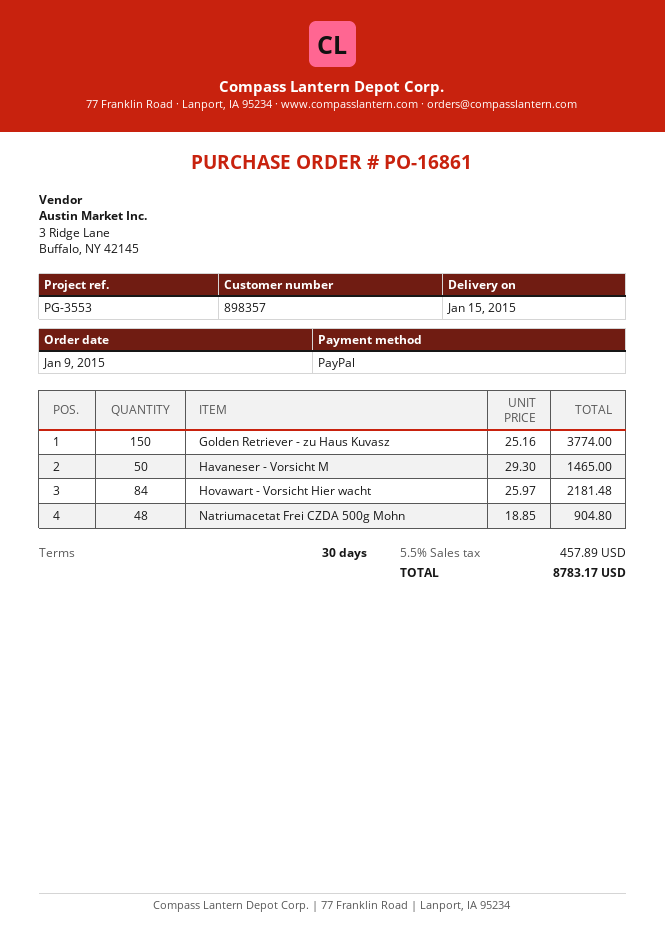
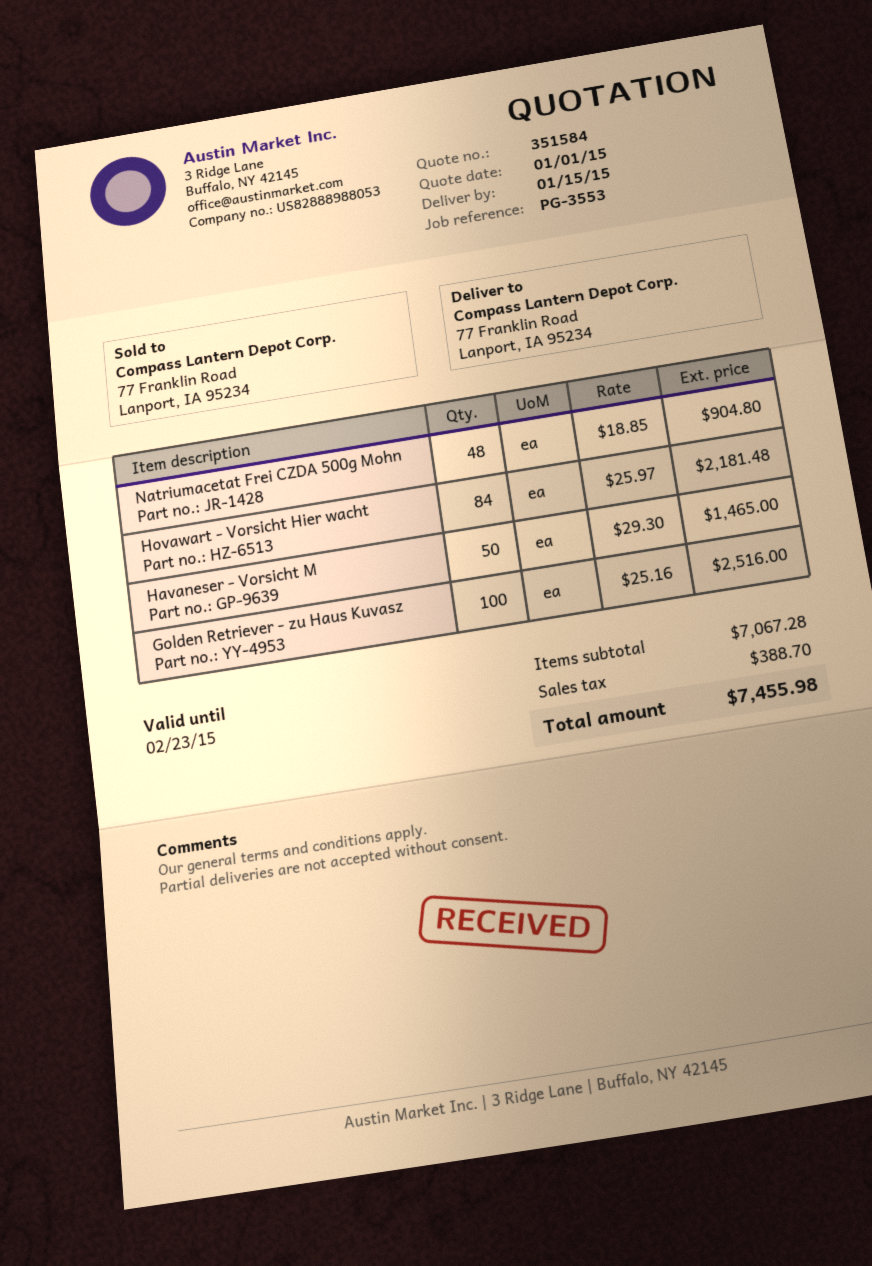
Golden Retriever - zu Haus Kuvasz: 150 x 25.16 = 3774.00 -> 100 x 25.16 = 2516.00
tax: 457.89 -> 388.70
total: 8783.17 -> 7455.98

